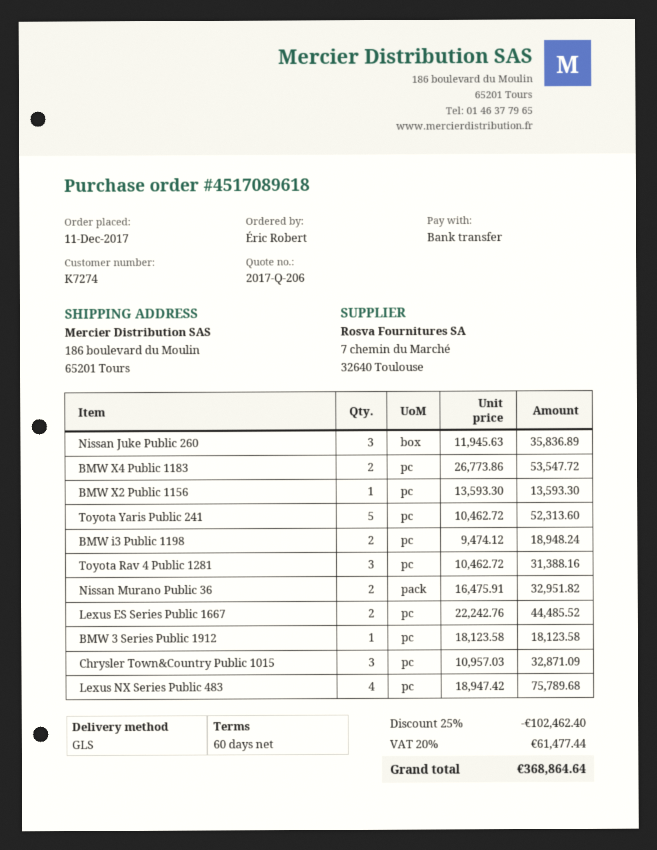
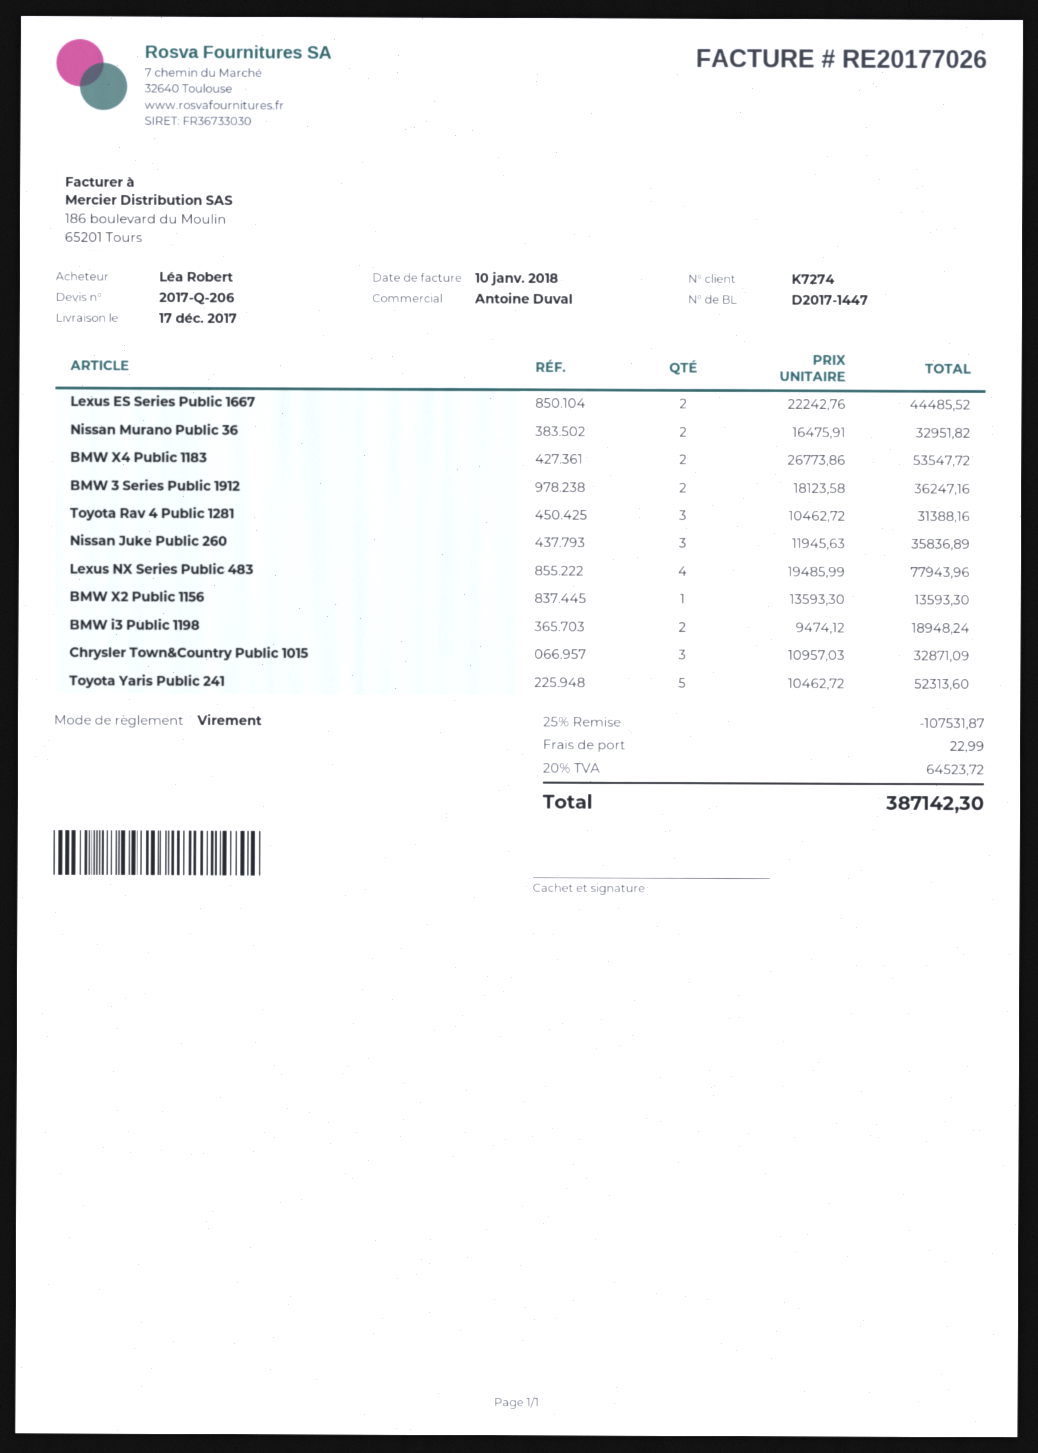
ordered by: Éric Robert -> Léa Robert
BMW 3 Series Public 1912: 1 x 18123.58 = 18123.58 -> 2 x 18123.58 = 36247.16
Lexus NX Series Public 483: 4 x 18947.42 = 75789.68 -> 4 x 19485.99 = 77943.96
discount: 25% = 102462.40 -> 25% = 107531.87
shipping: none -> 22.99
tax: 20% = 61477.44 -> 20% = 64523.72
total: 368864.64 -> 387142.30

